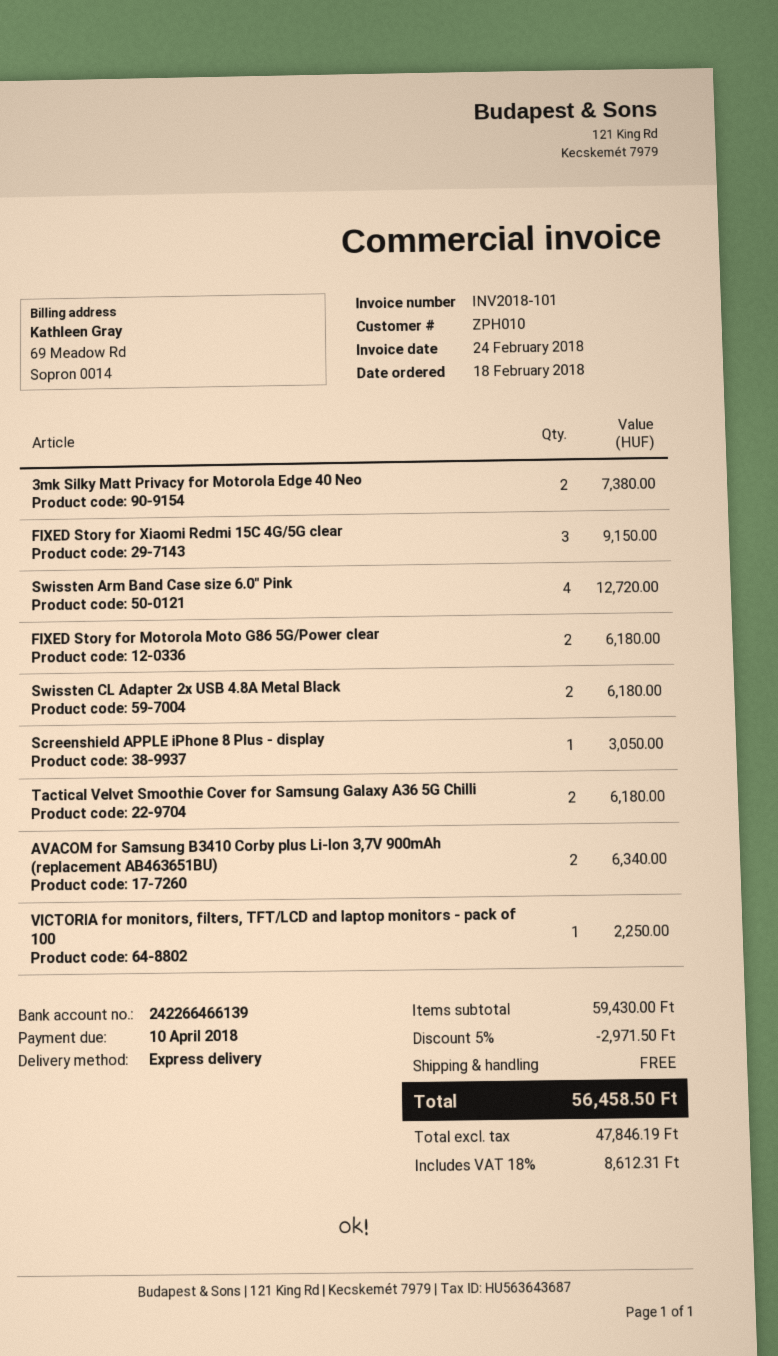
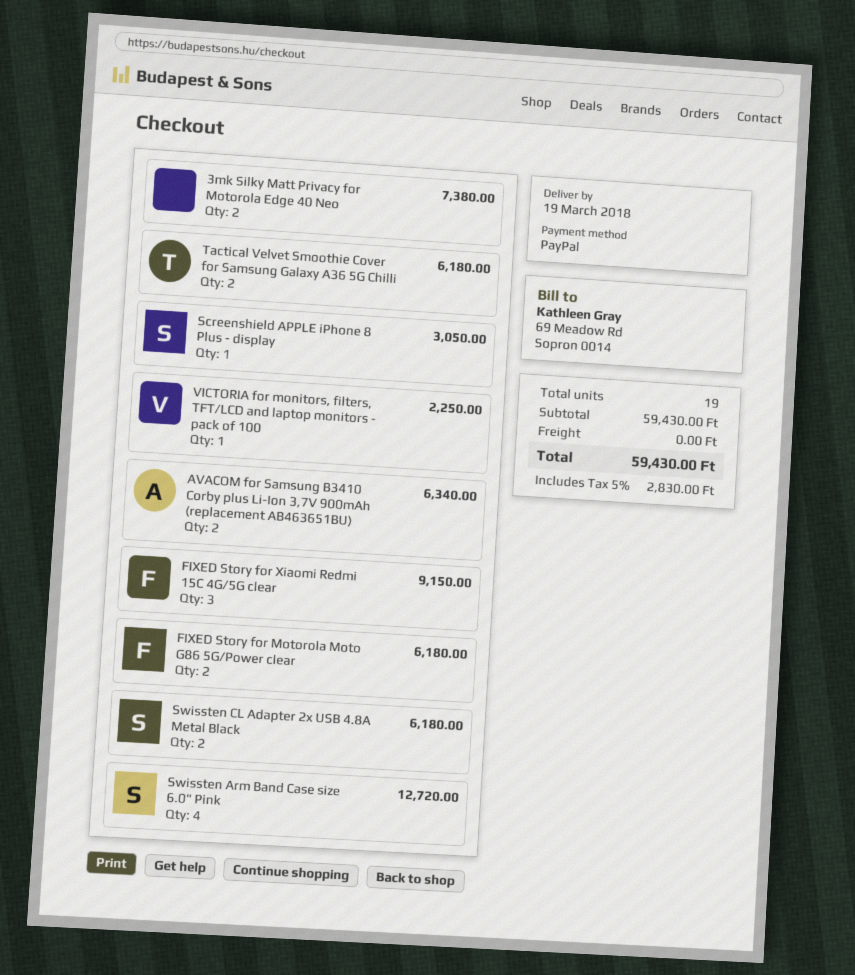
discount: 5% = 2971.50 -> none
tax: 18% = 8612.31 -> 5% = 2830.00
total: 56458.50 -> 59430.00

